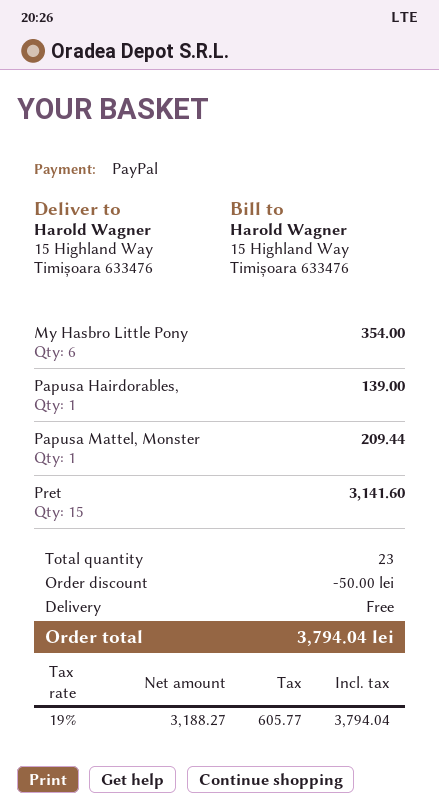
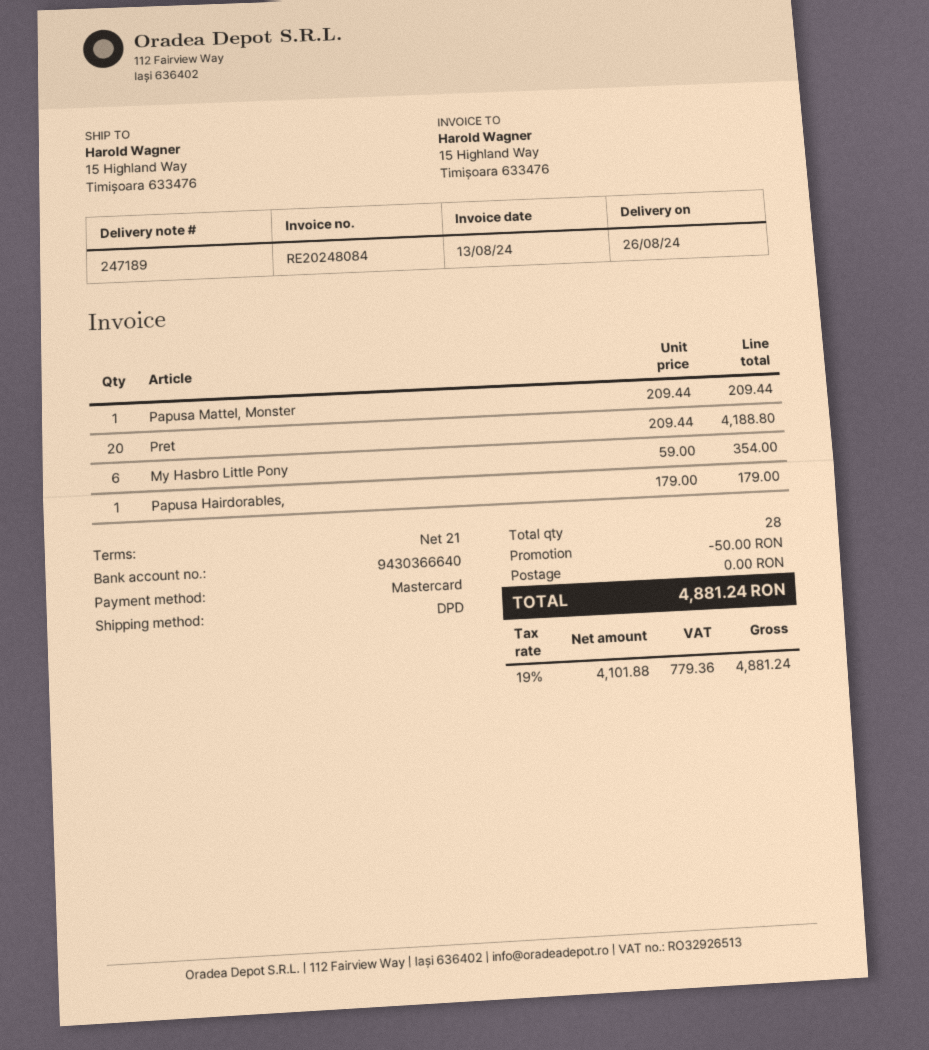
payment method: PayPal -> Mastercard
Papusa Hairdorables,: 1 for 139.00 -> 1 for 179.00
Pret: 15 for 3141.60 -> 20 for 4188.80
total quantity: 23 -> 28
net: 3188.27 -> 4101.88
tax: 19% = 605.77 -> 19% = 779.36
total: 3794.04 -> 4881.24

